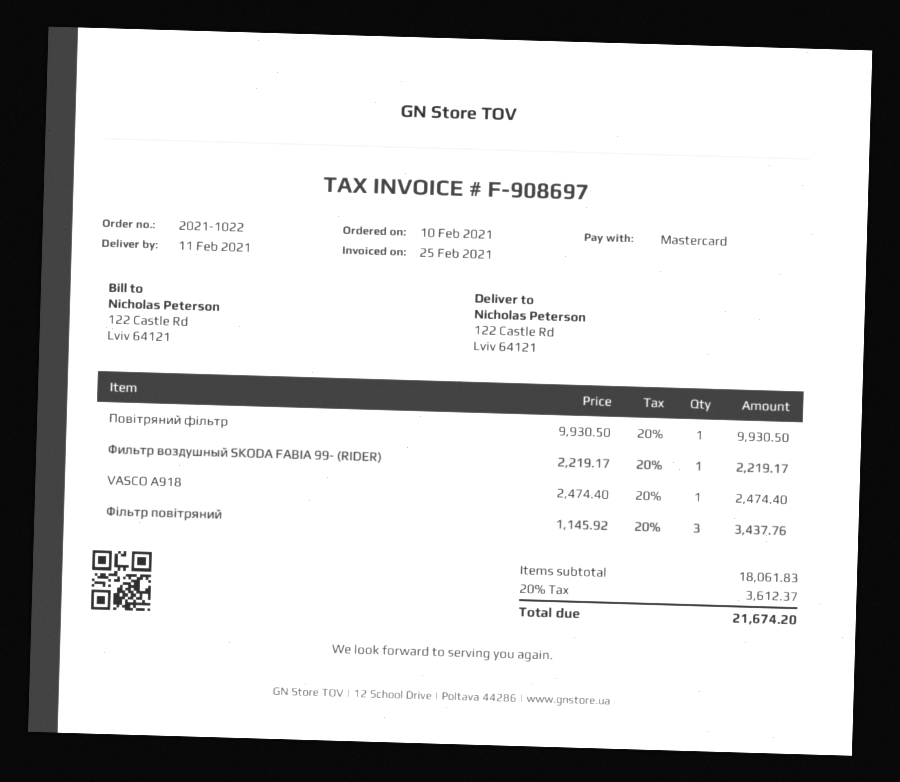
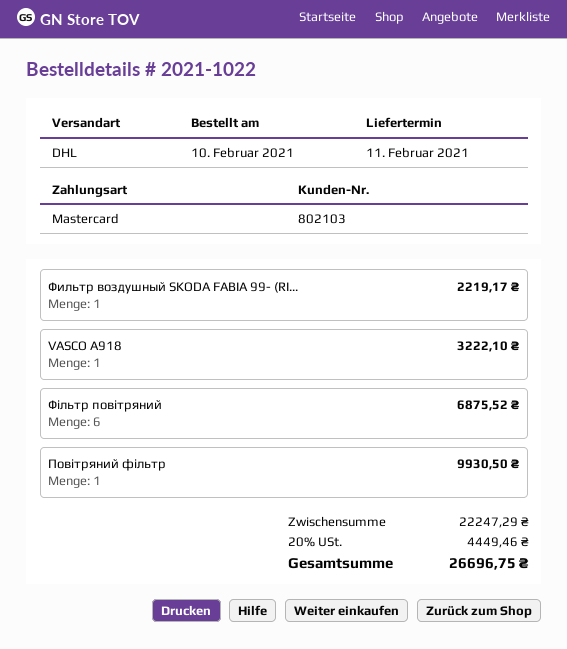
VASCO A918: 1 for 2474.40 -> 1 for 3222.10
Фільтр повітряний: 3 for 3437.76 -> 6 for 6875.52
subtotal: 18061.83 -> 22247.29
tax: 20% = 3612.37 -> 20% = 4449.46
total: 21674.20 -> 26696.75

